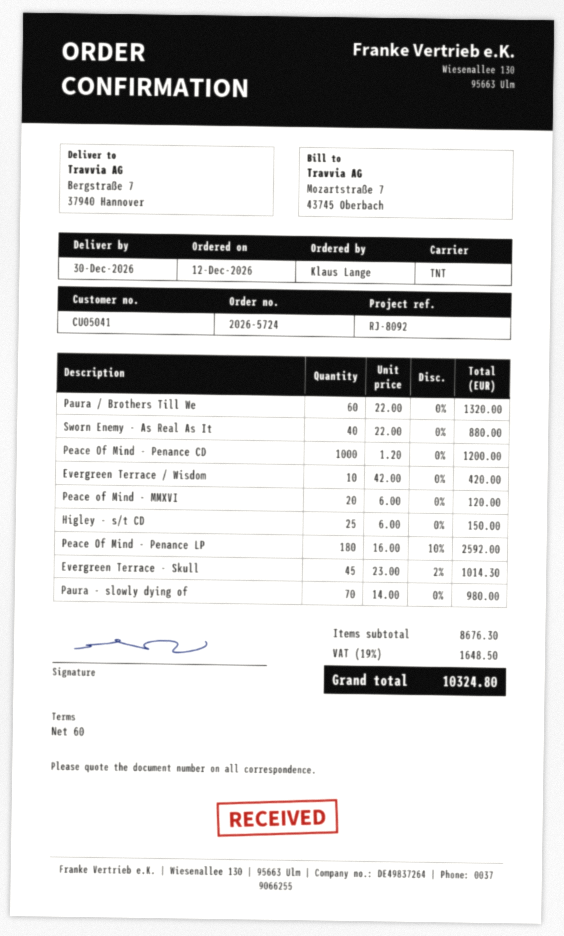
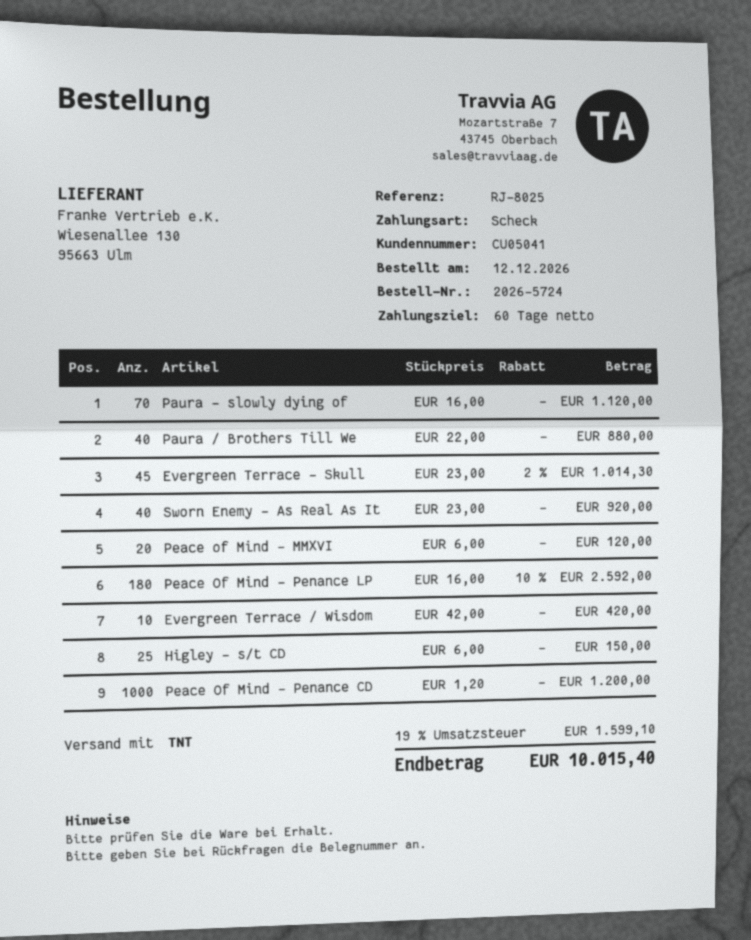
reference: RJ-8092 -> RJ-8025
Paura / Brothers Till We: 60 x 22.00 = 1320.00 -> 40 x 22.00 = 880.00
Sworn Enemy - As Real As It: 40 x 22.00 = 880.00 -> 40 x 23.00 = 920.00
Paura - slowly dying of: 70 x 14.00 = 980.00 -> 70 x 16.00 = 1120.00
tax: 19% = 1648.50 -> 19% = 1599.10
total: 10324.80 -> 10015.40

